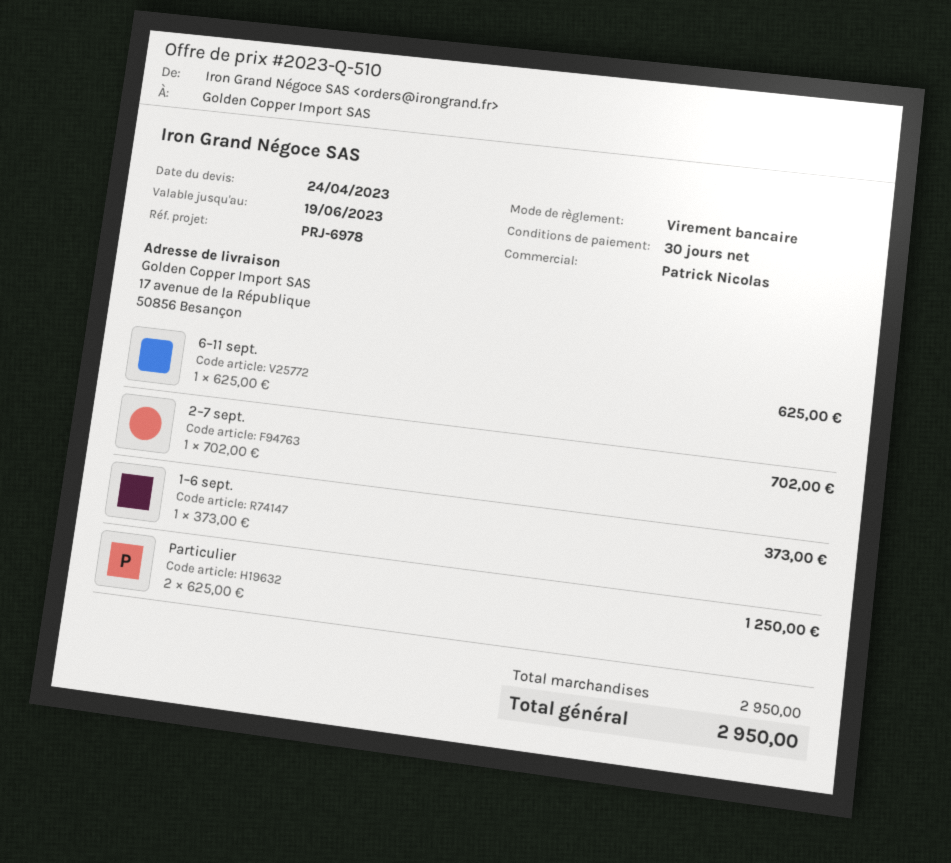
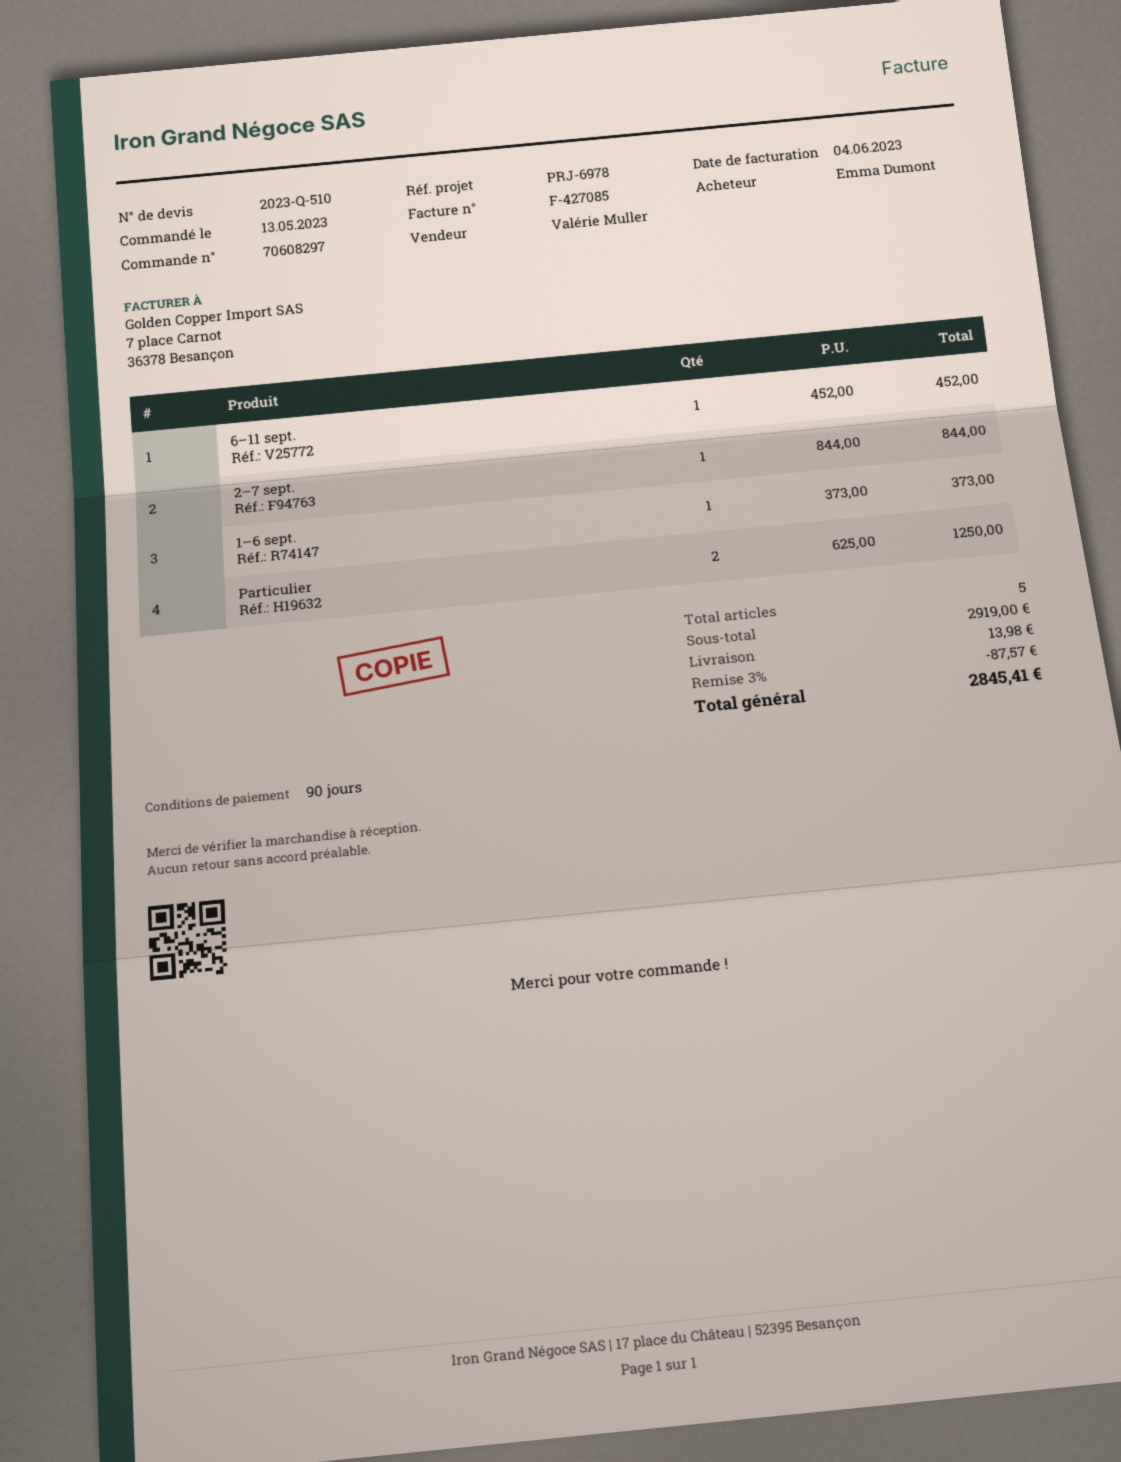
payment terms: 30 days -> 90 days
sales rep: Patrick Nicolas -> Valérie Muller
6–11 sept.: 1 x 625.00 = 625.00 -> 1 x 452.00 = 452.00
2–7 sept.: 1 x 702.00 = 702.00 -> 1 x 844.00 = 844.00
subtotal: 2950.00 -> 2919.00
discount: none -> 3% = 87.57
shipping: none -> 13.98
total: 2950.00 -> 2845.41

